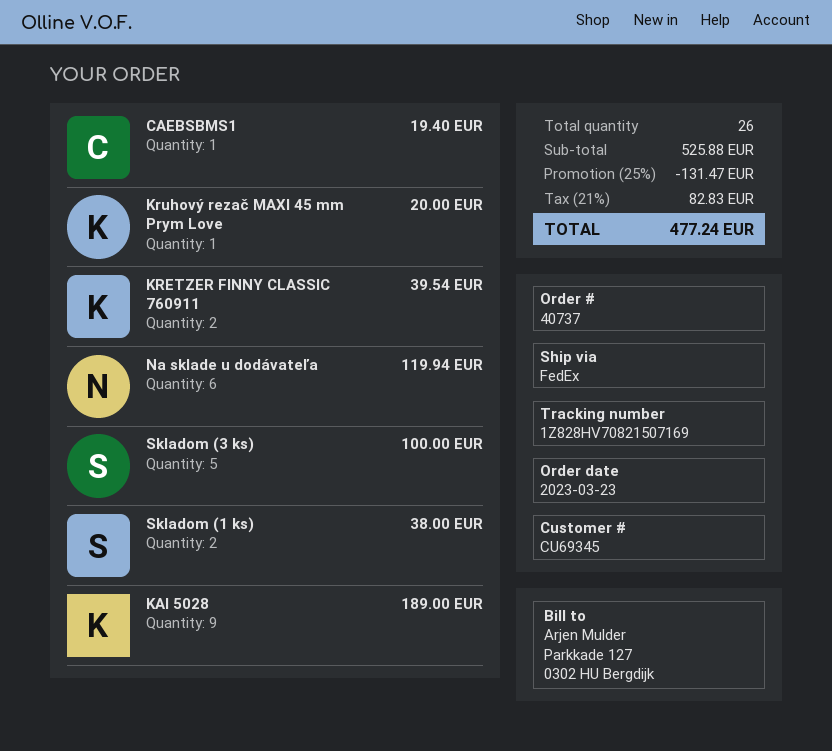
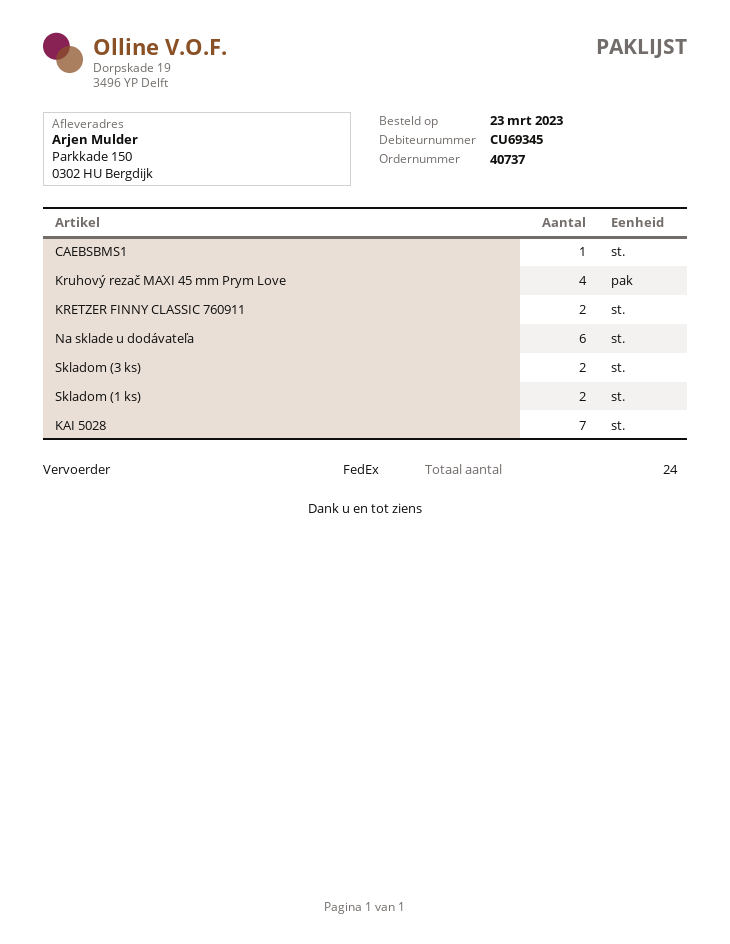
Kruhový rezač MAXI 45 mm Prym Love: 1 -> 4
Skladom (3 ks): 5 -> 2
KAI 5028: 9 -> 7
total quantity: 26 -> 24

